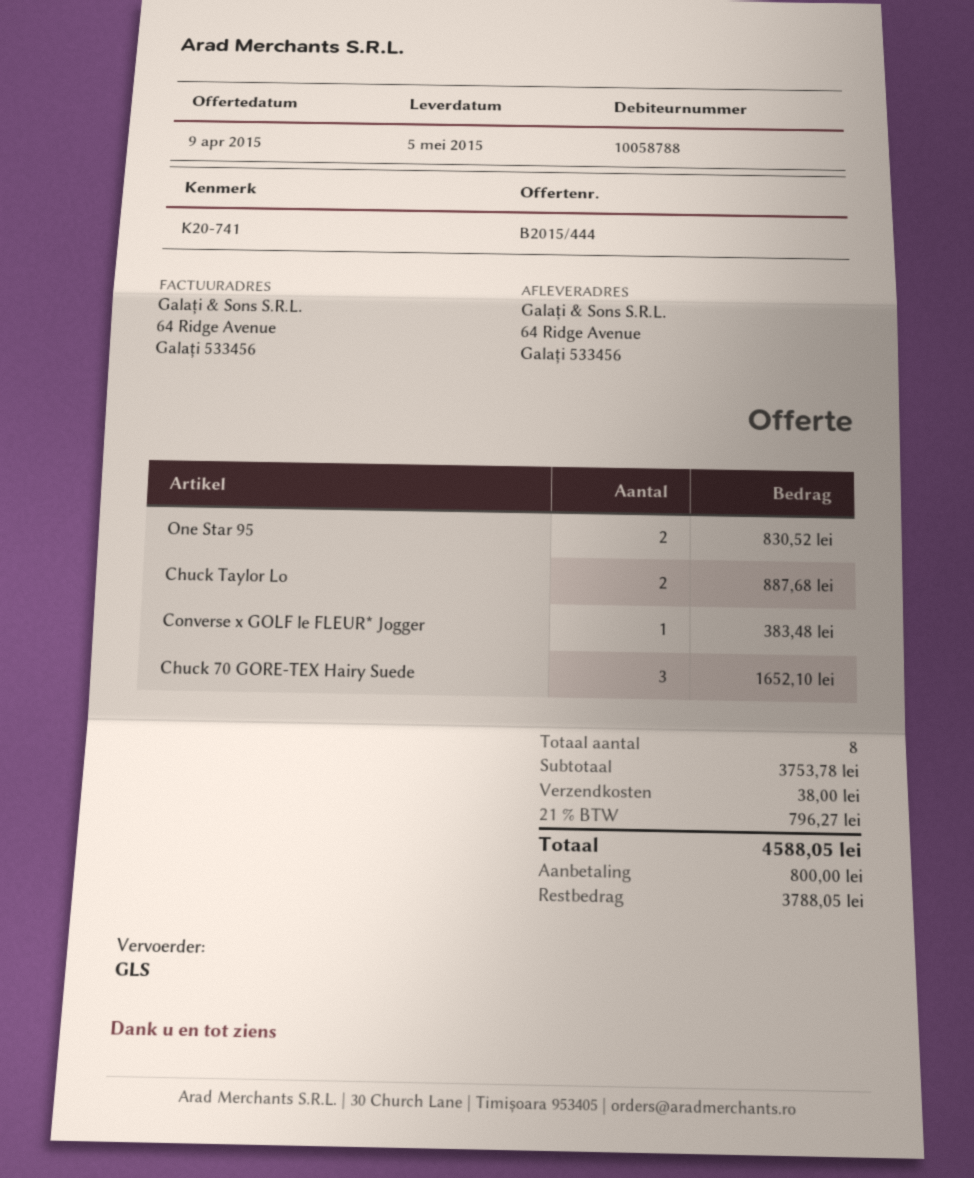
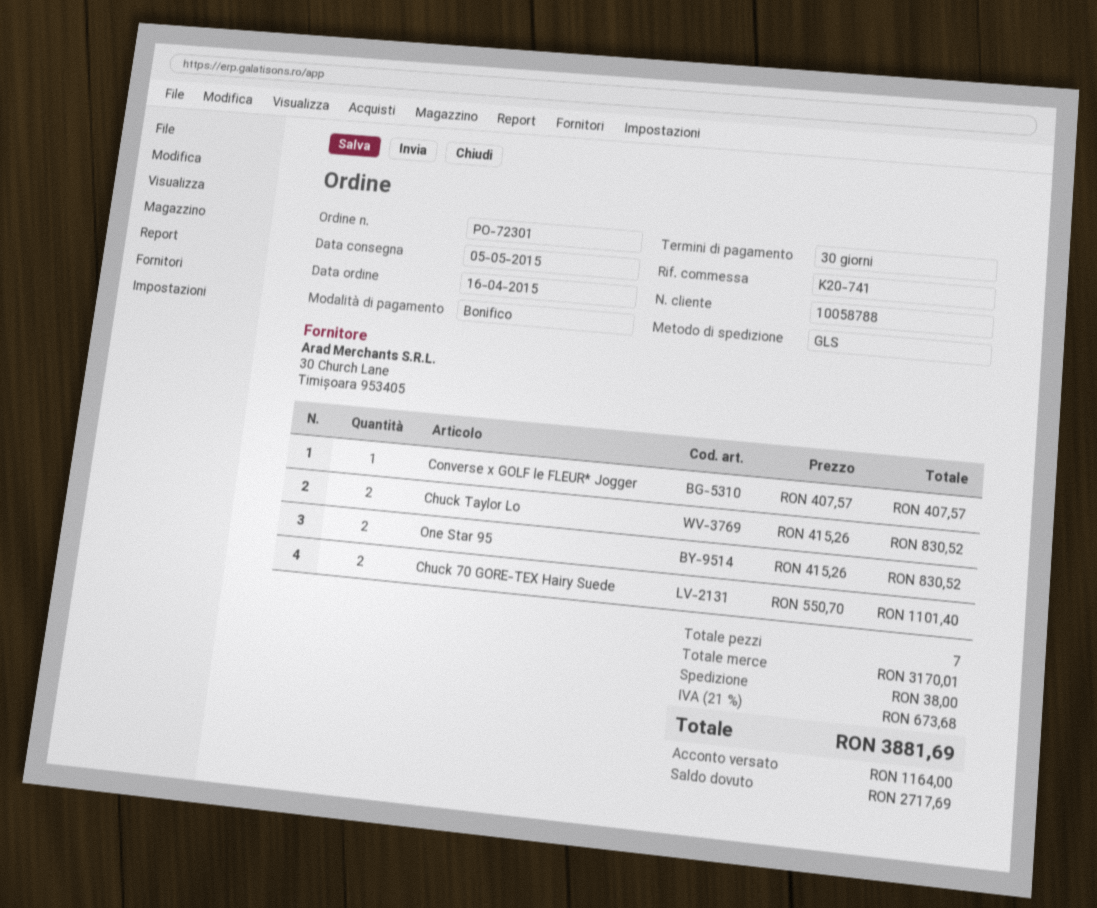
Chuck Taylor Lo: 2 for 887.68 -> 2 for 830.52
Converse x GOLF le FLEUR* Jogger: 1 for 383.48 -> 1 for 407.57
Chuck 70 GORE-TEX Hairy Suede: 3 for 1652.10 -> 2 for 1101.40
total quantity: 8 -> 7
subtotal: 3753.78 -> 3170.01
tax: 21% = 796.27 -> 21% = 673.68
total: 4588.05 -> 3881.69
deposit: 800.00 -> 1164.00
balance: 3788.05 -> 2717.69

